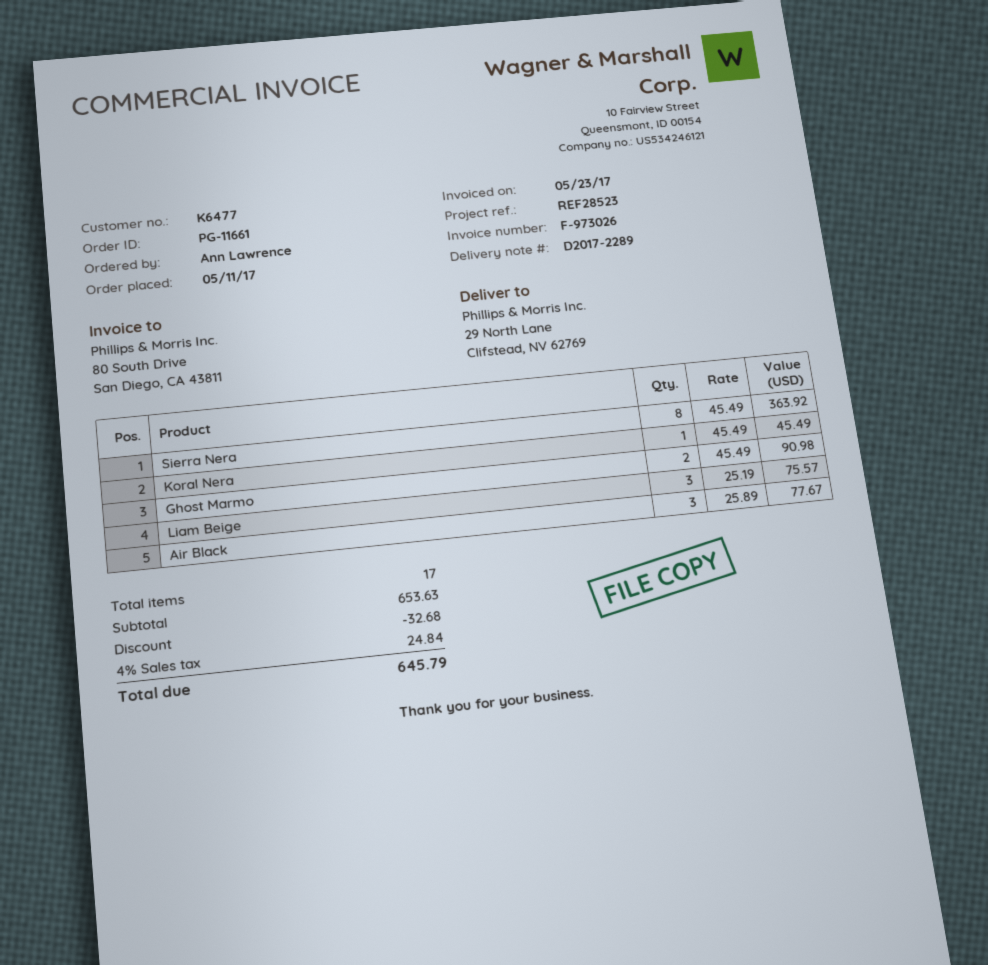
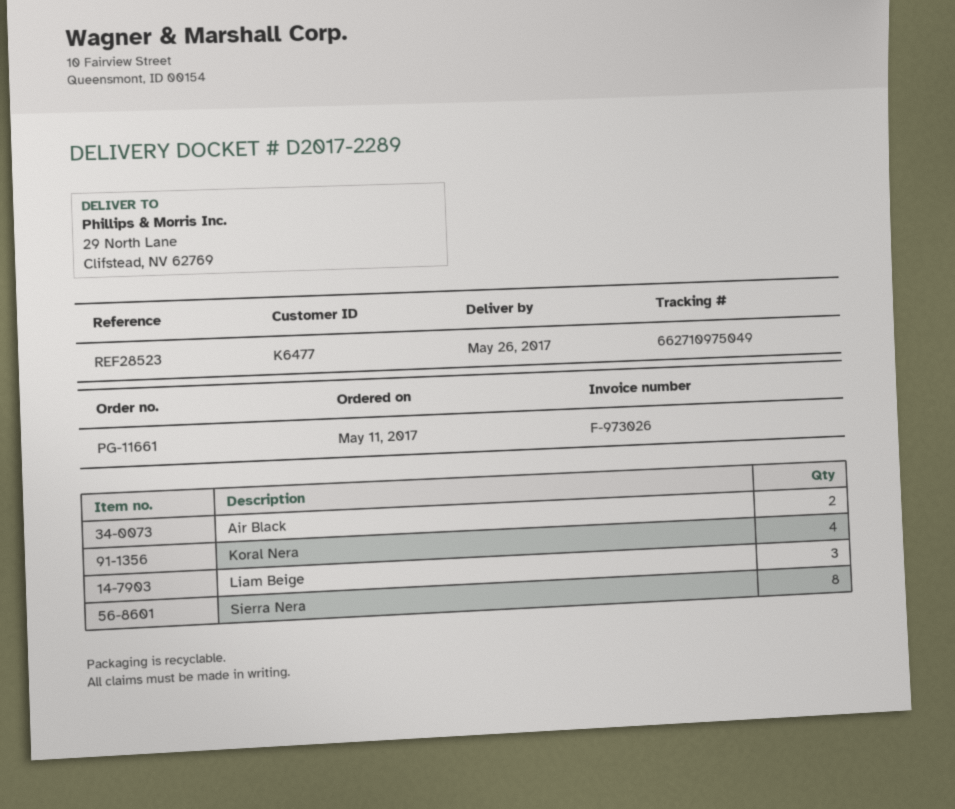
Koral Nera: 1 -> 4
Ghost Marmo: 2 -> none
Air Black: 3 -> 2

